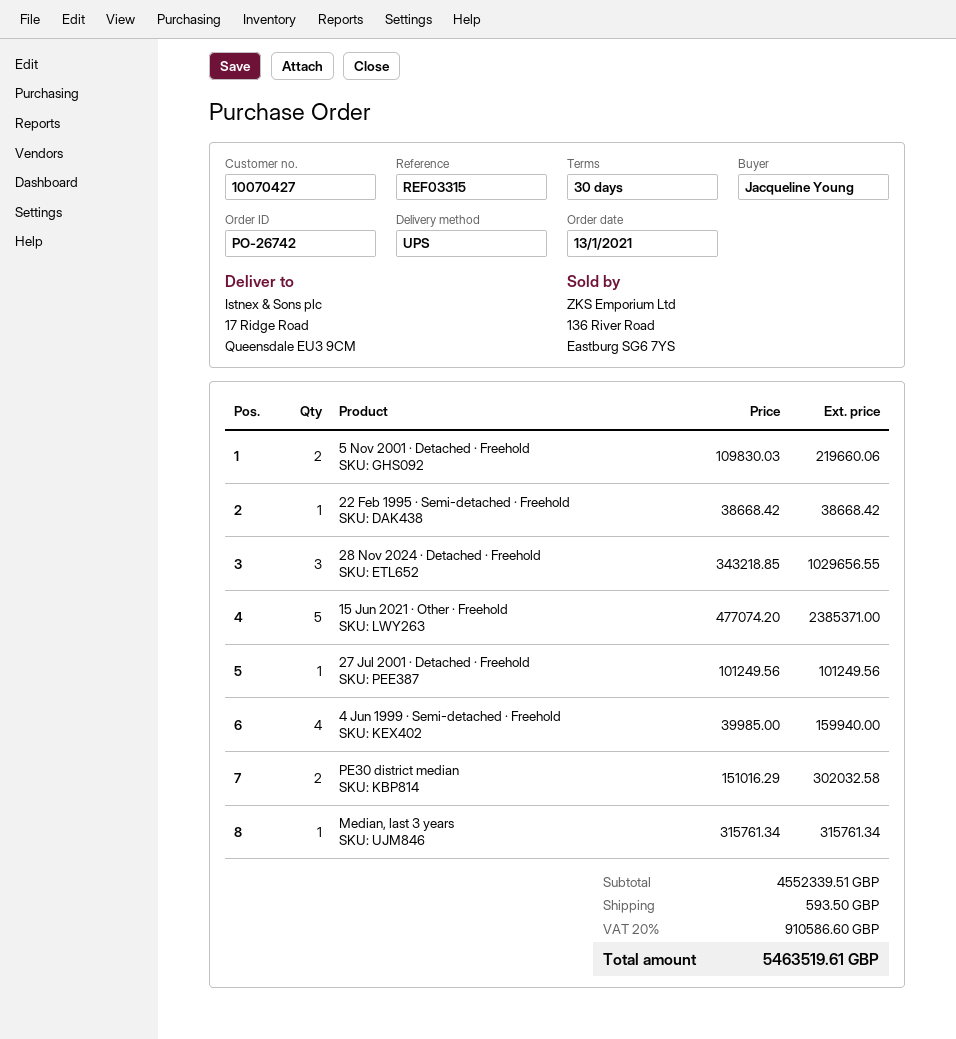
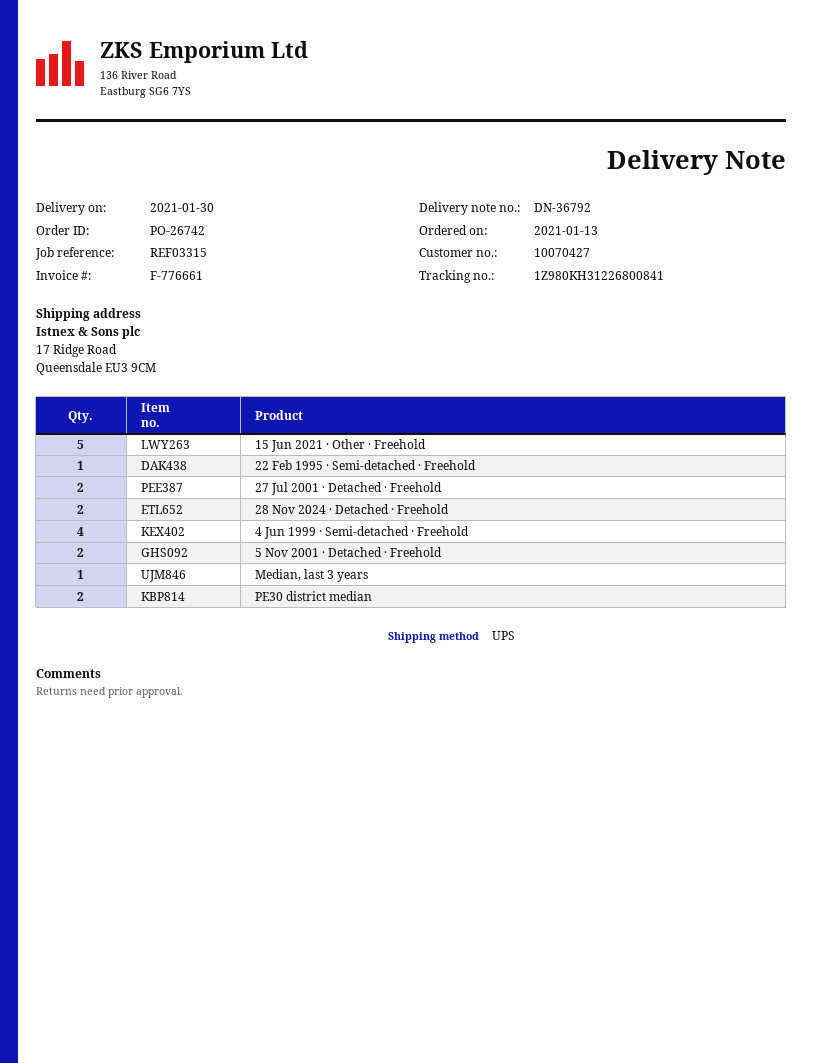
28 Nov 2024 · Detached · Freehold: 3 -> 2
27 Jul 2001 · Detached · Freehold: 1 -> 2

